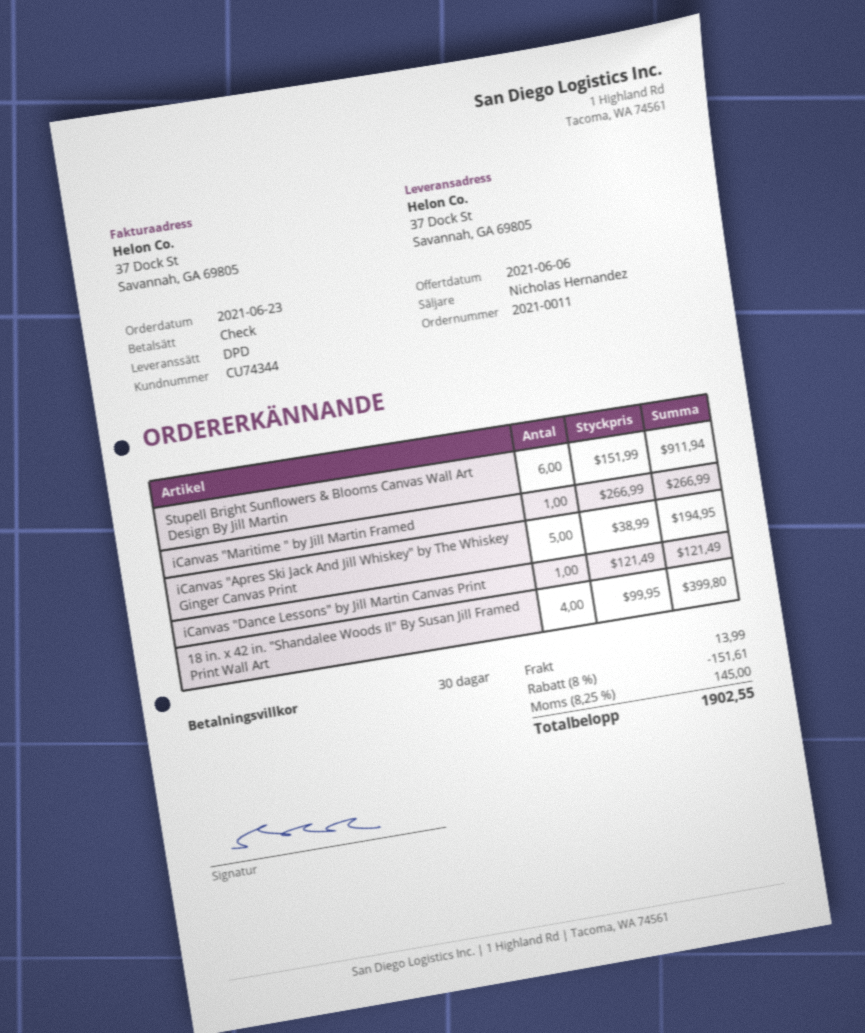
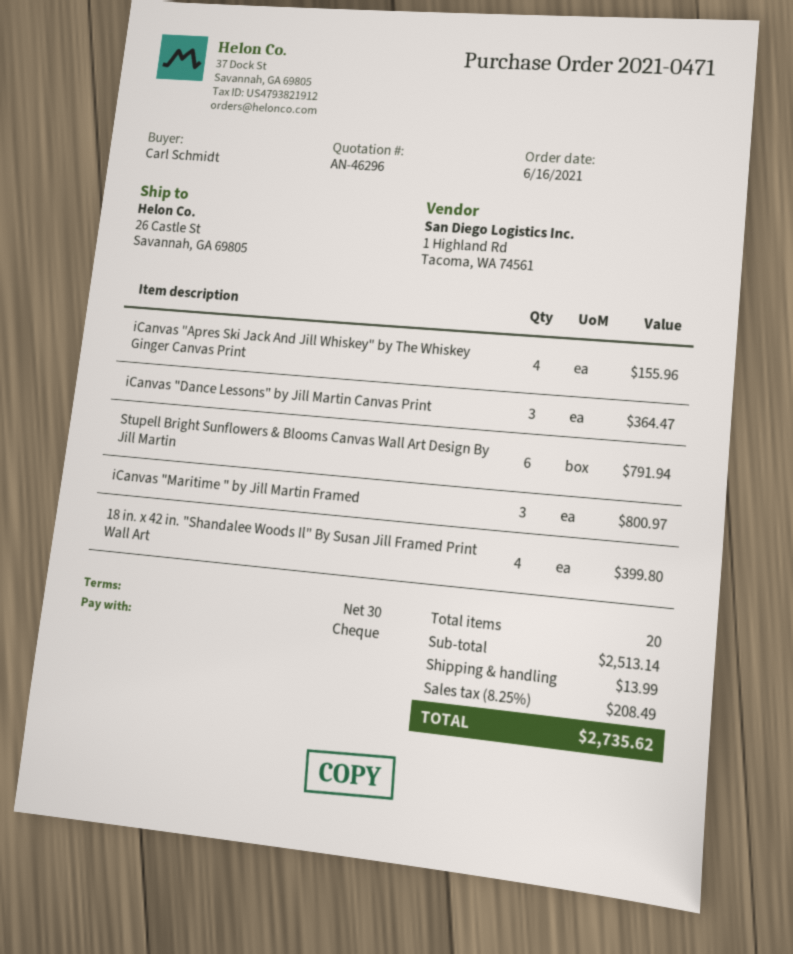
order number: 2021-0011 -> 2021-0471
order date: 2021-06-23 -> 2021-06-16
ship to: 37 Dock St, Savannah, GA 69805 -> 26 Castle St, Savannah, GA 69805
Stupell Bright Sunflowers & Blooms Canvas Wall Art Design By Jill Martin: 6 for 911.94 -> 6 for 791.94
iCanvas "Maritime " by Jill Martin Framed: 1 for 266.99 -> 3 for 800.97
iCanvas "Apres Ski Jack And Jill Whiskey" by The Whiskey Ginger Canvas Print: 5 for 194.95 -> 4 for 155.96
iCanvas "Dance Lessons" by Jill Martin Canvas Print: 1 for 121.49 -> 3 for 364.47
discount: 8% = 151.61 -> none
tax: 8.25% = 145.00 -> 8.25% = 208.49
total: 1902.55 -> 2735.62

